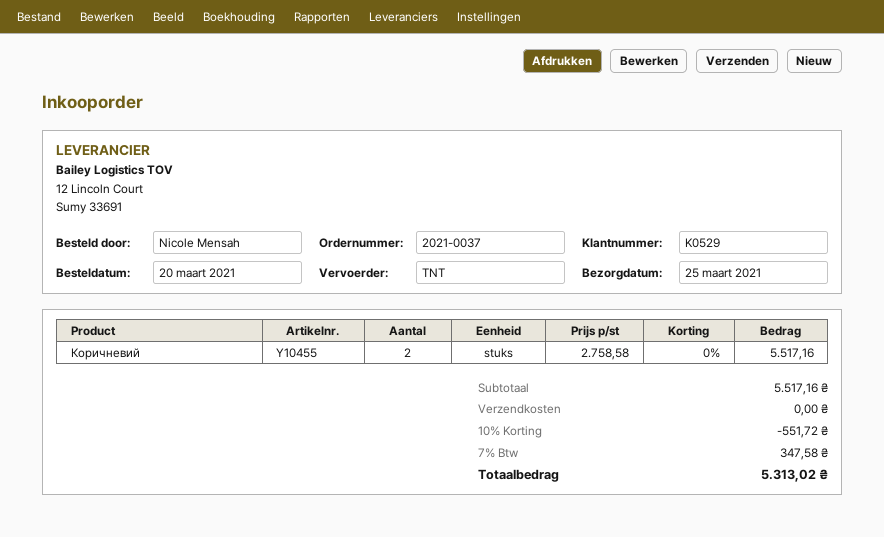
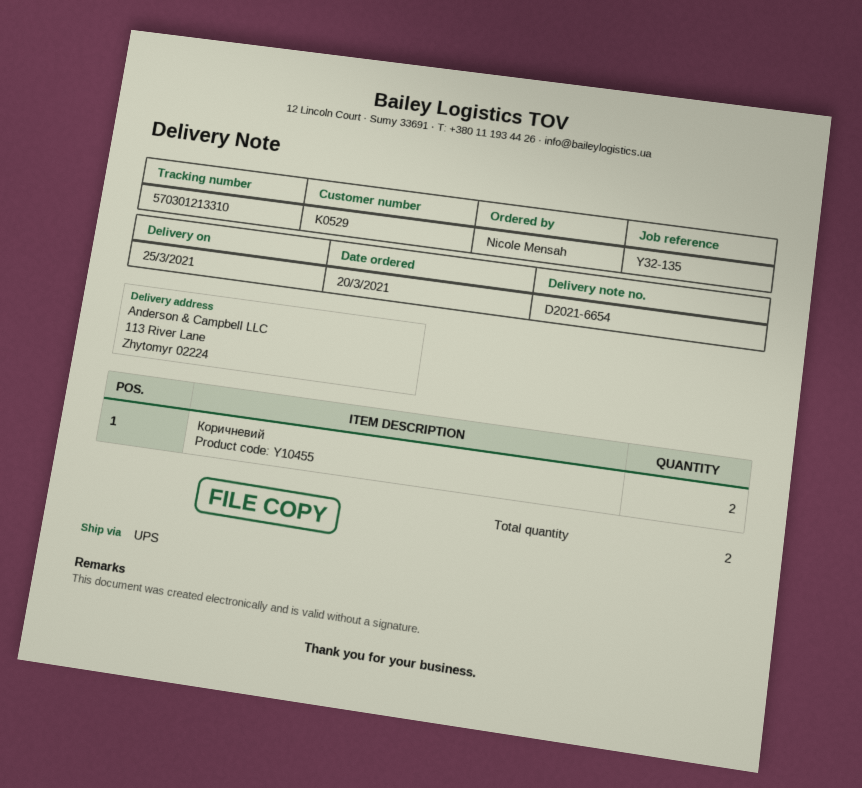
shipping method: TNT -> UPS

